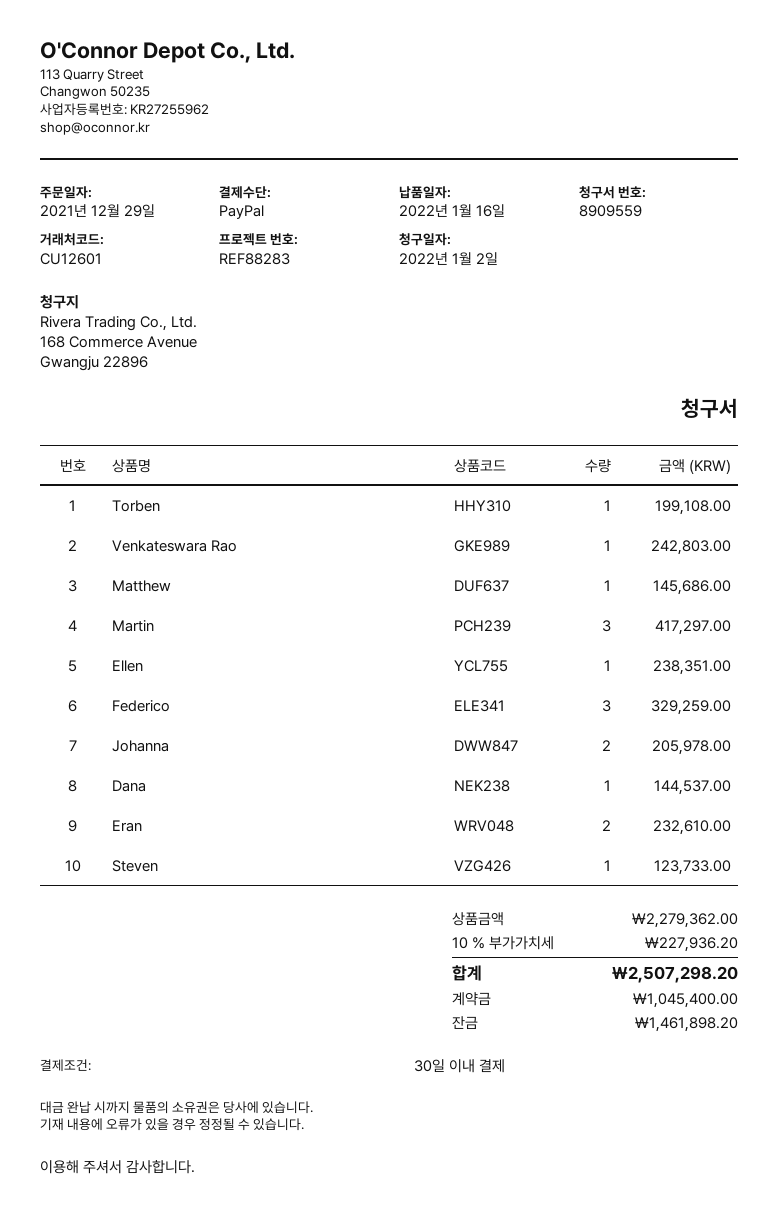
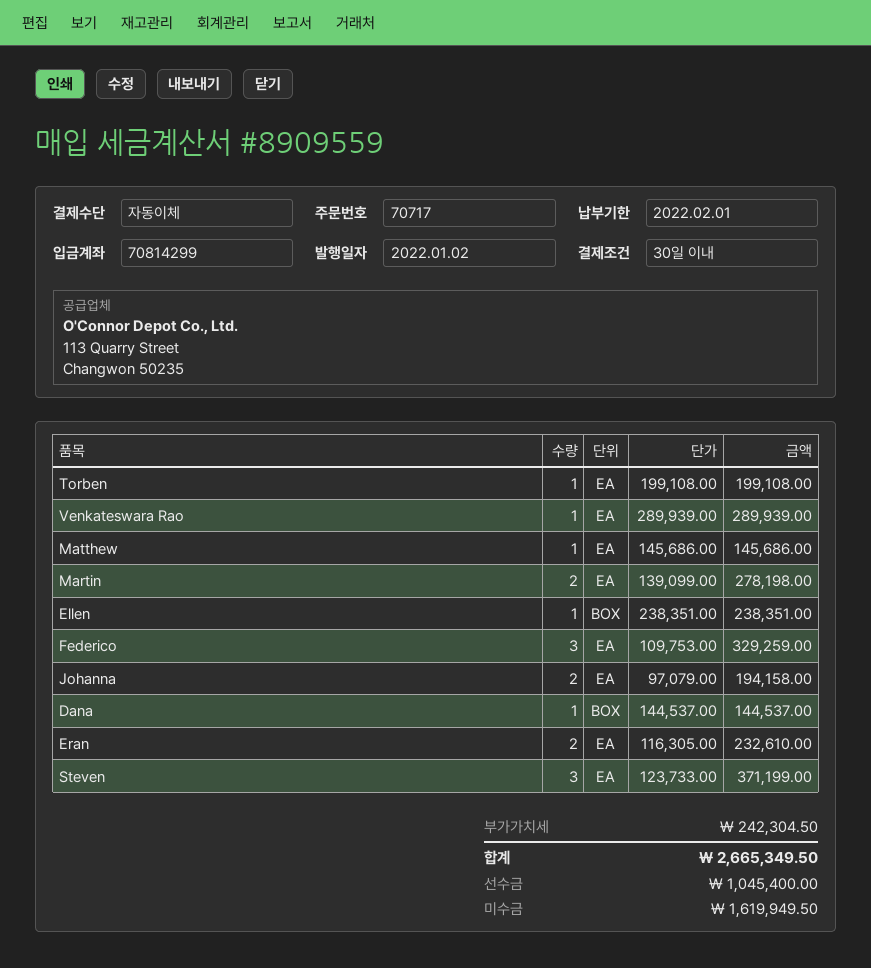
payment method: PayPal -> direct debit
Venkateswara Rao: 1 for 242803.00 -> 1 for 289939.00
Martin: 3 for 417297.00 -> 2 for 278198.00
Johanna: 2 for 205978.00 -> 2 for 194158.00
Steven: 1 for 123733.00 -> 3 for 371199.00
tax: 227936.20 -> 242304.50
total: 2507298.20 -> 2665349.50
balance: 1461898.20 -> 1619949.50

